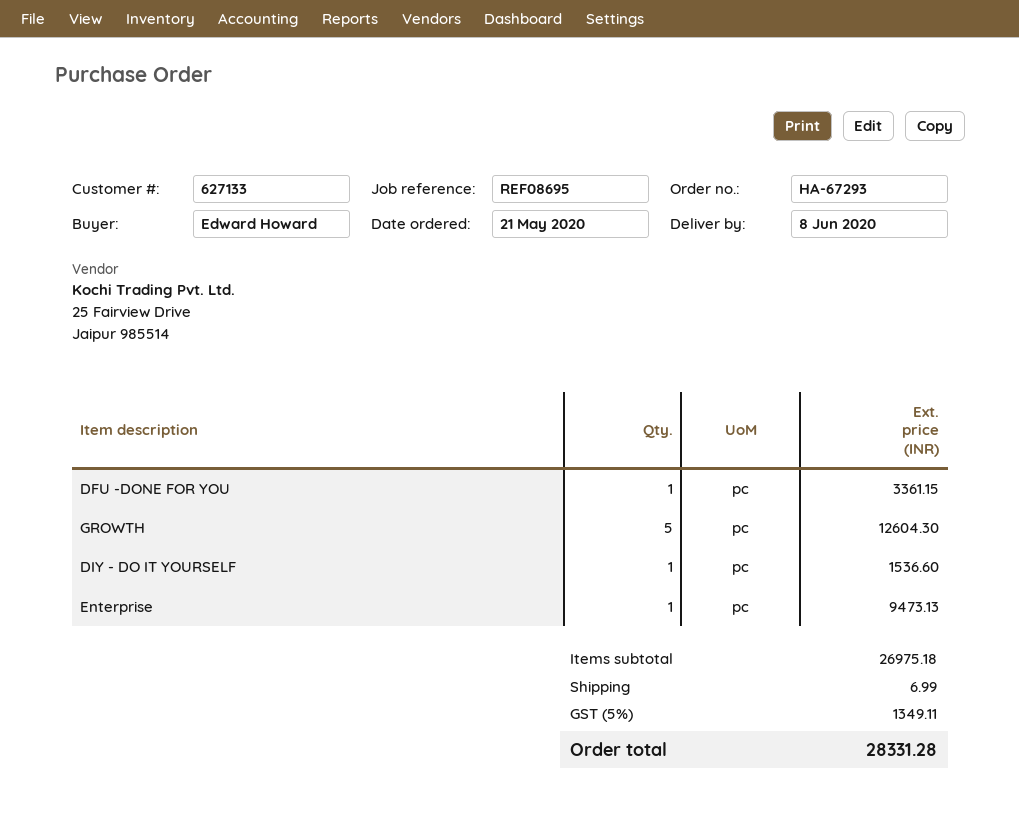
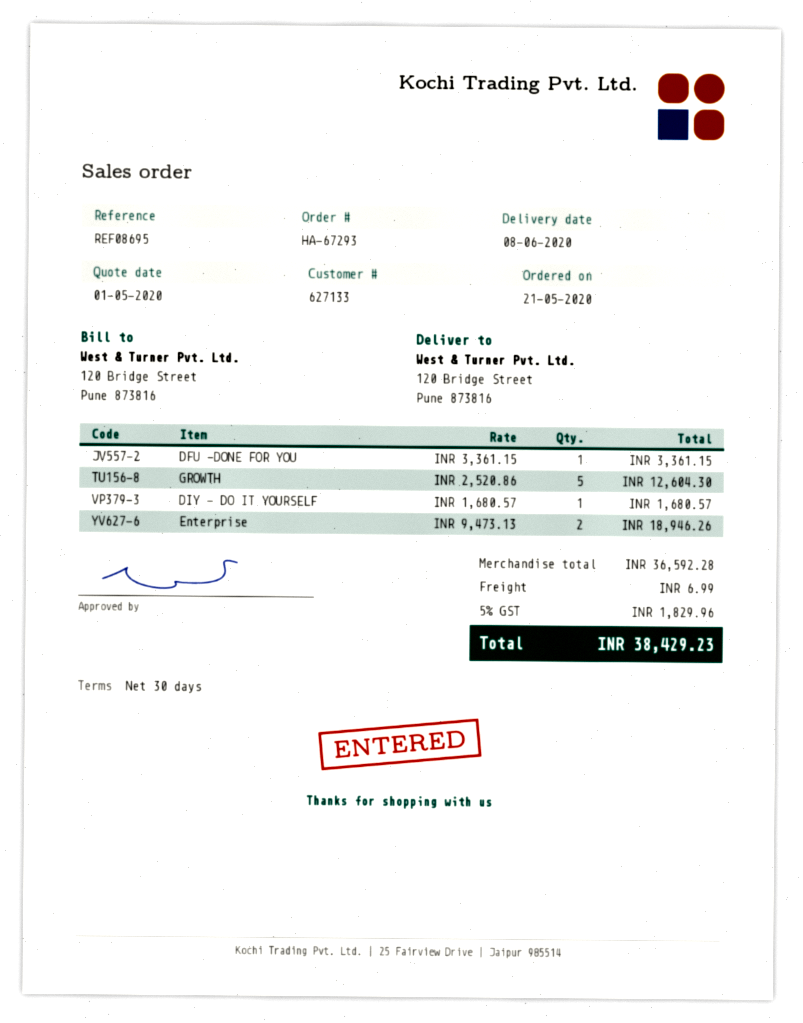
DIY - DO IT YOURSELF: 1 for 1536.60 -> 1 for 1680.57
Enterprise: 1 for 9473.13 -> 2 for 18946.26
subtotal: 26975.18 -> 36592.28
tax: 5% = 1349.11 -> 5% = 1829.96
total: 28331.28 -> 38429.23

